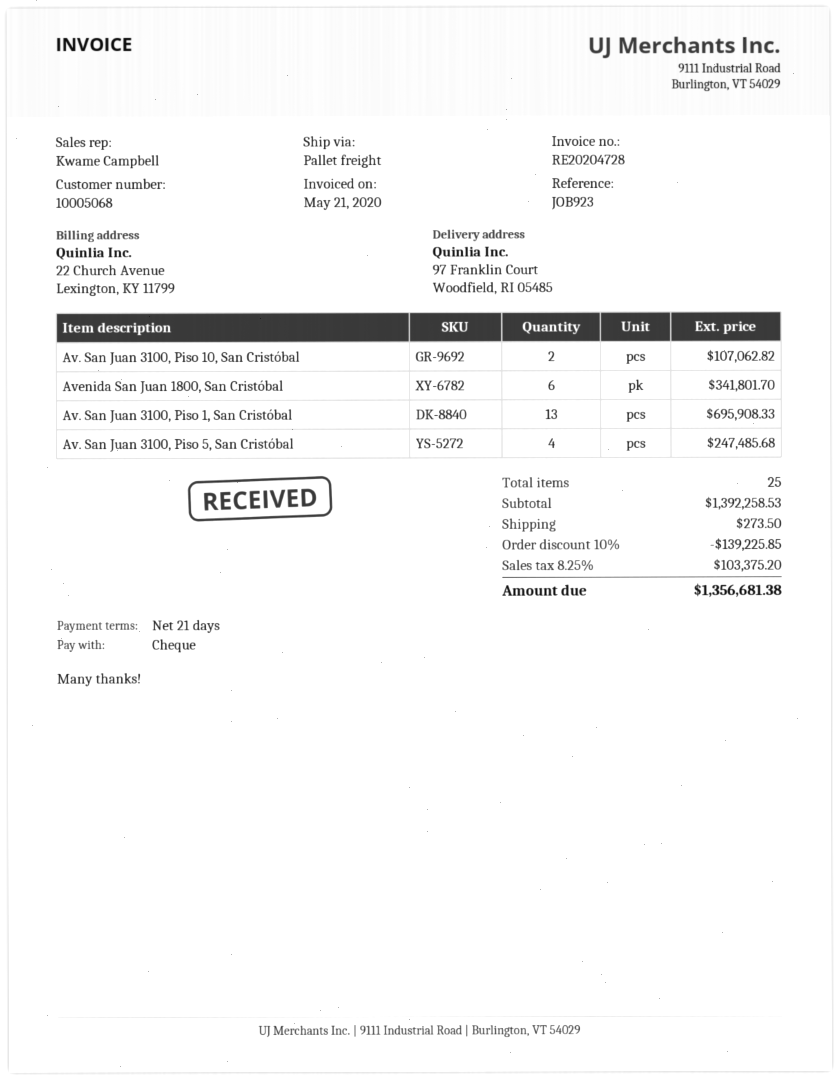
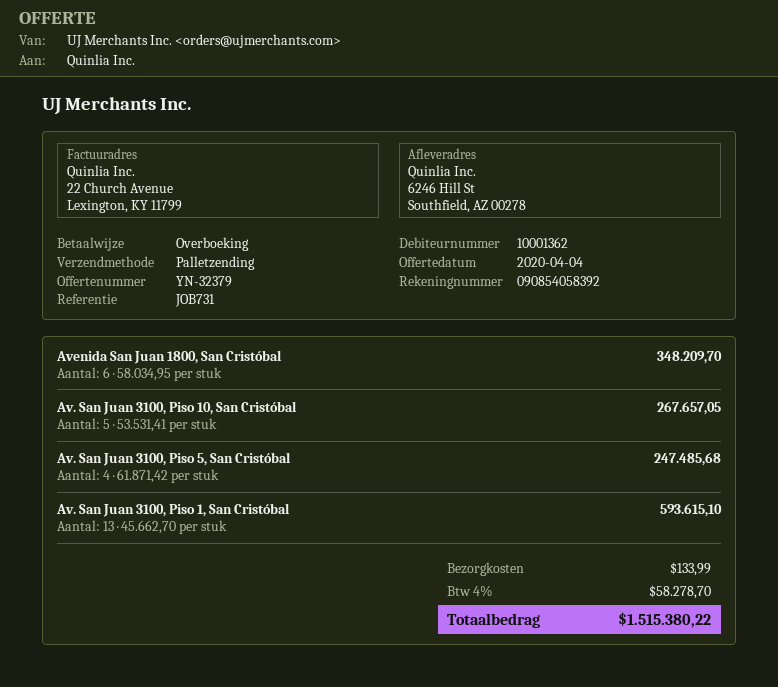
customer number: 10005068 -> 10001362
reference: JOB923 -> JOB731
payment method: cheque -> bank transfer
ship to: 97 Franklin Court, Woodfield, RI 05485 -> 6246 Hill St, Southfield, AZ 00278
Av. San Juan 3100, Piso 10, San Cristóbal: 2 for 107062.82 -> 5 for 267657.05
Avenida San Juan 1800, San Cristóbal: 6 for 341801.70 -> 6 for 348209.70
Av. San Juan 3100, Piso 1, San Cristóbal: 13 for 695908.33 -> 13 for 593615.10
discount: 10% = 139225.85 -> none
shipping: 273.50 -> 133.99
tax: 8.25% = 103375.20 -> 4% = 58278.70
total: 1356681.38 -> 1515380.22

